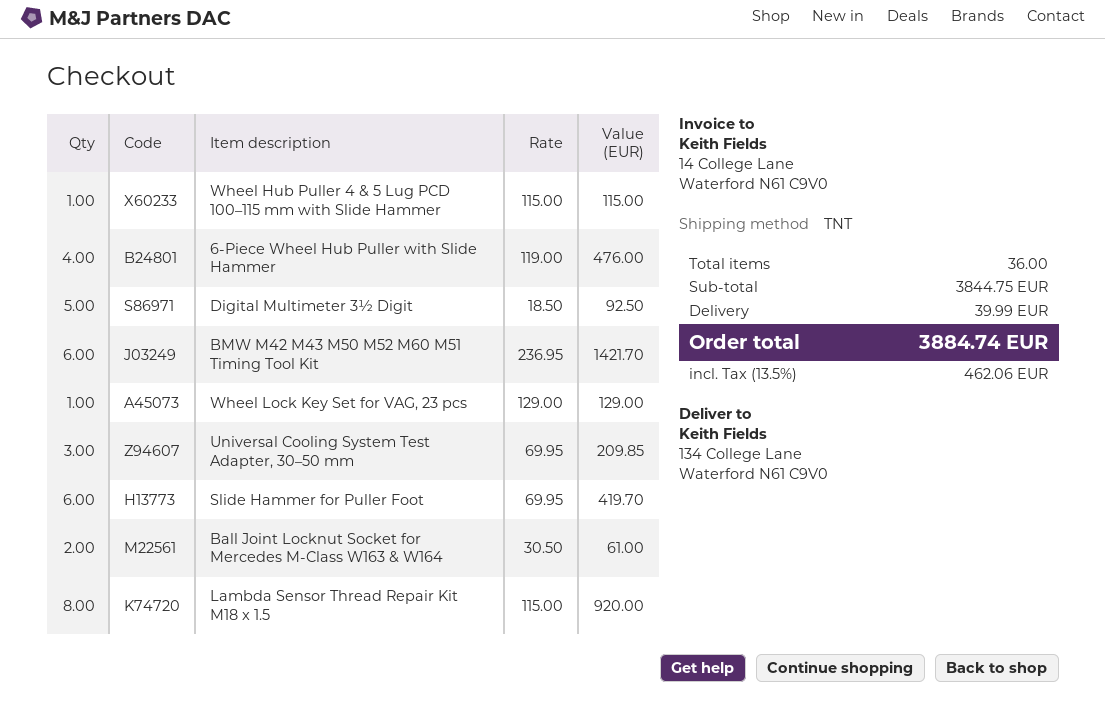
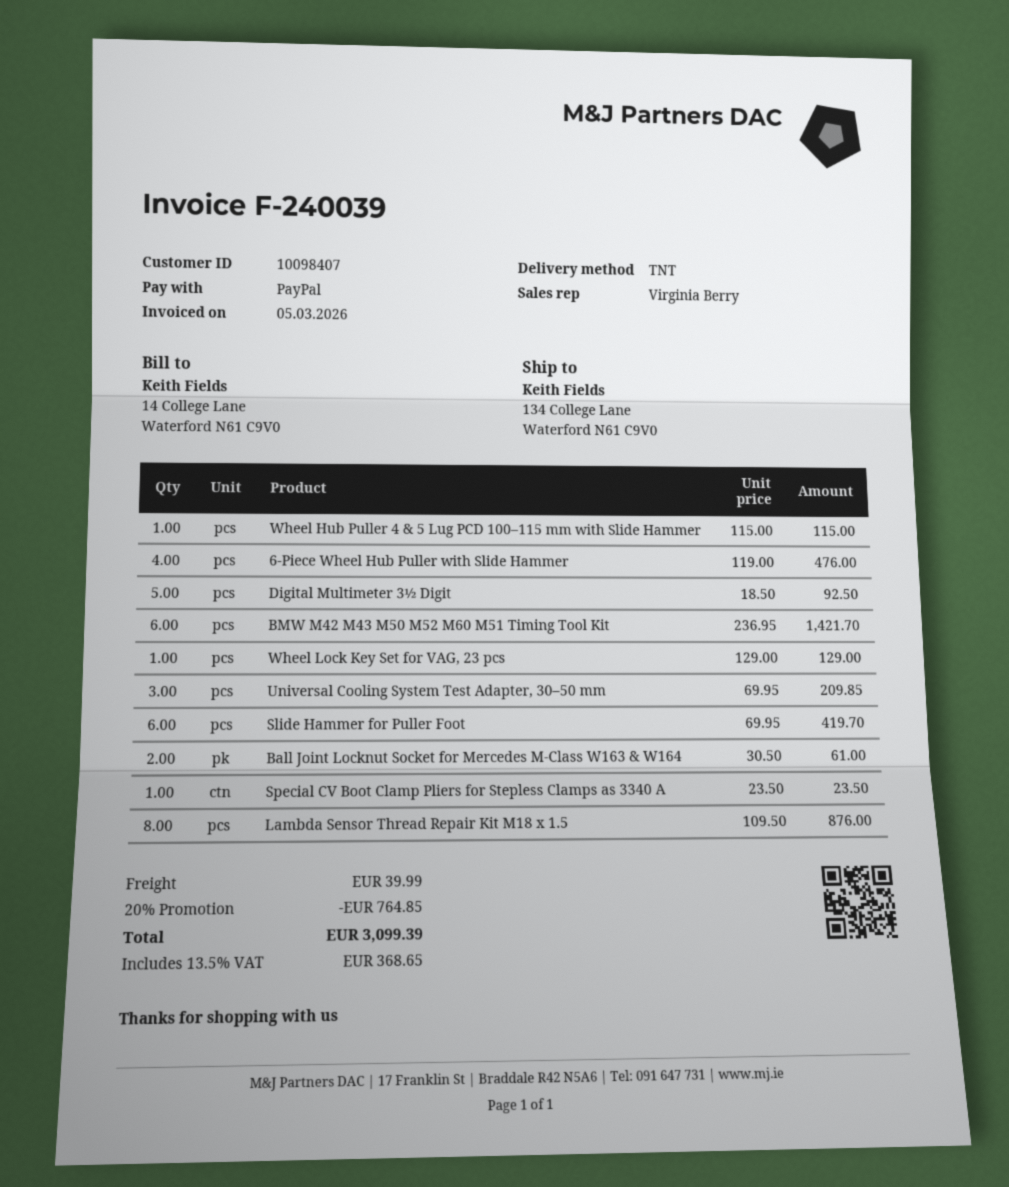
Lambda Sensor Thread Repair Kit M18 x 1.5: 8 x 115.00 = 920.00 -> 8 x 109.50 = 876.00
Special CV Boot Clamp Pliers for Stepless Clamps as 3340 A: none -> 1 x 23.50 = 23.50
discount: none -> 20% = 764.85
tax: 13.5% = 462.06 -> 13.5% = 368.65
total: 3884.74 -> 3099.39

